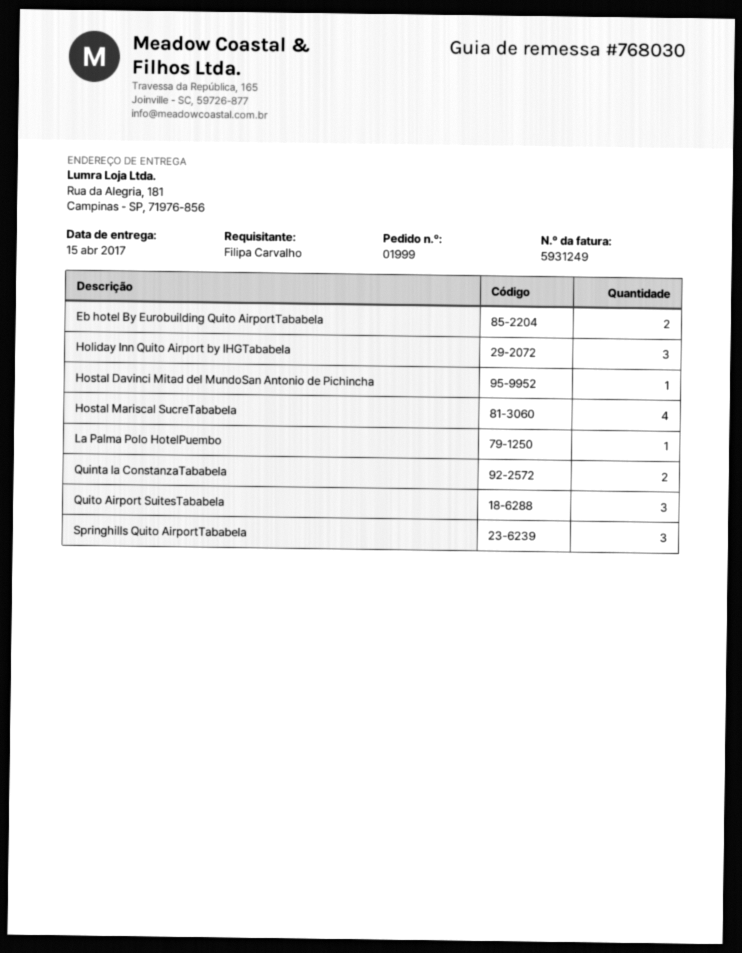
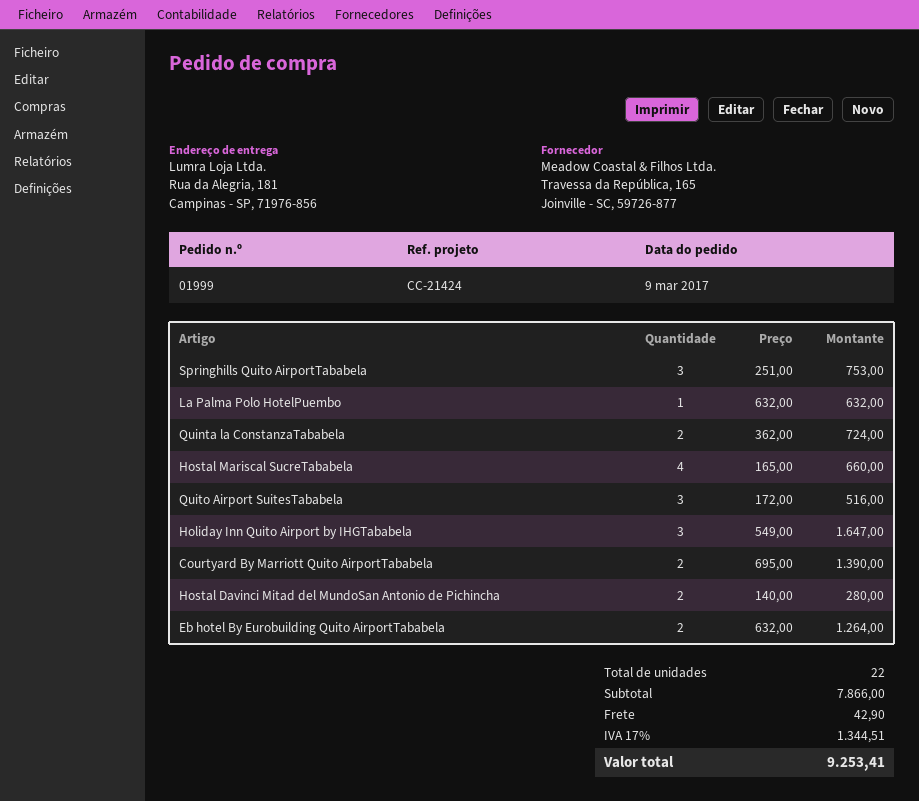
Hostal Davinci Mitad del MundoSan Antonio de Pichincha: 1 -> 2
Courtyard By Marriott Quito AirportTababela: none -> 2

